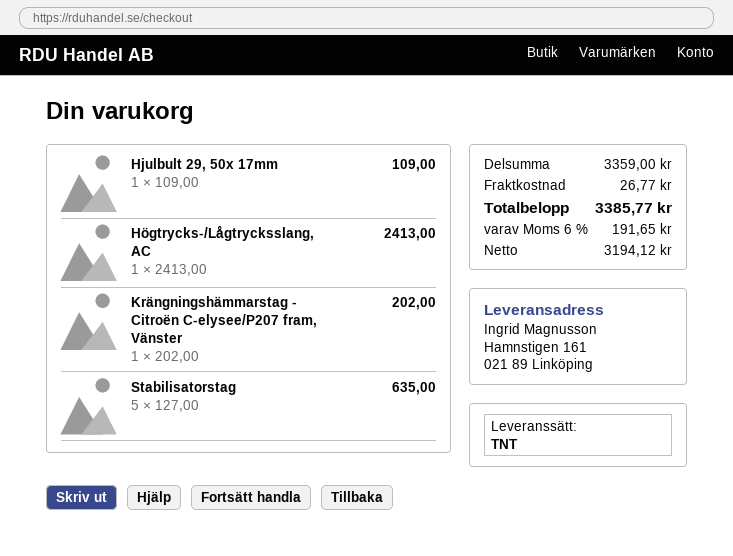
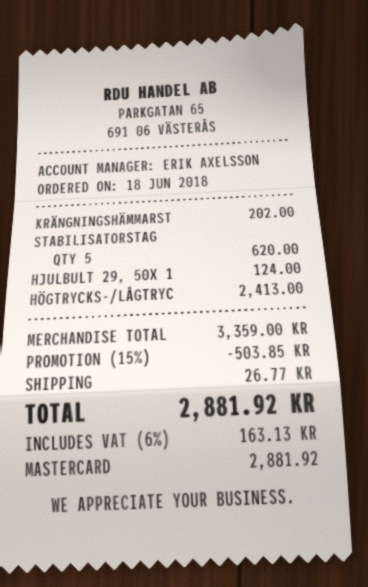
Hjulbult 29, 50x 17mm: 1 for 109.00 -> 1 for 124.00
Stabilisatorstag: 5 for 635.00 -> 5 for 620.00
discount: none -> 15% = 503.85
tax: 6% = 191.65 -> 6% = 163.13
total: 3385.77 -> 2881.92

